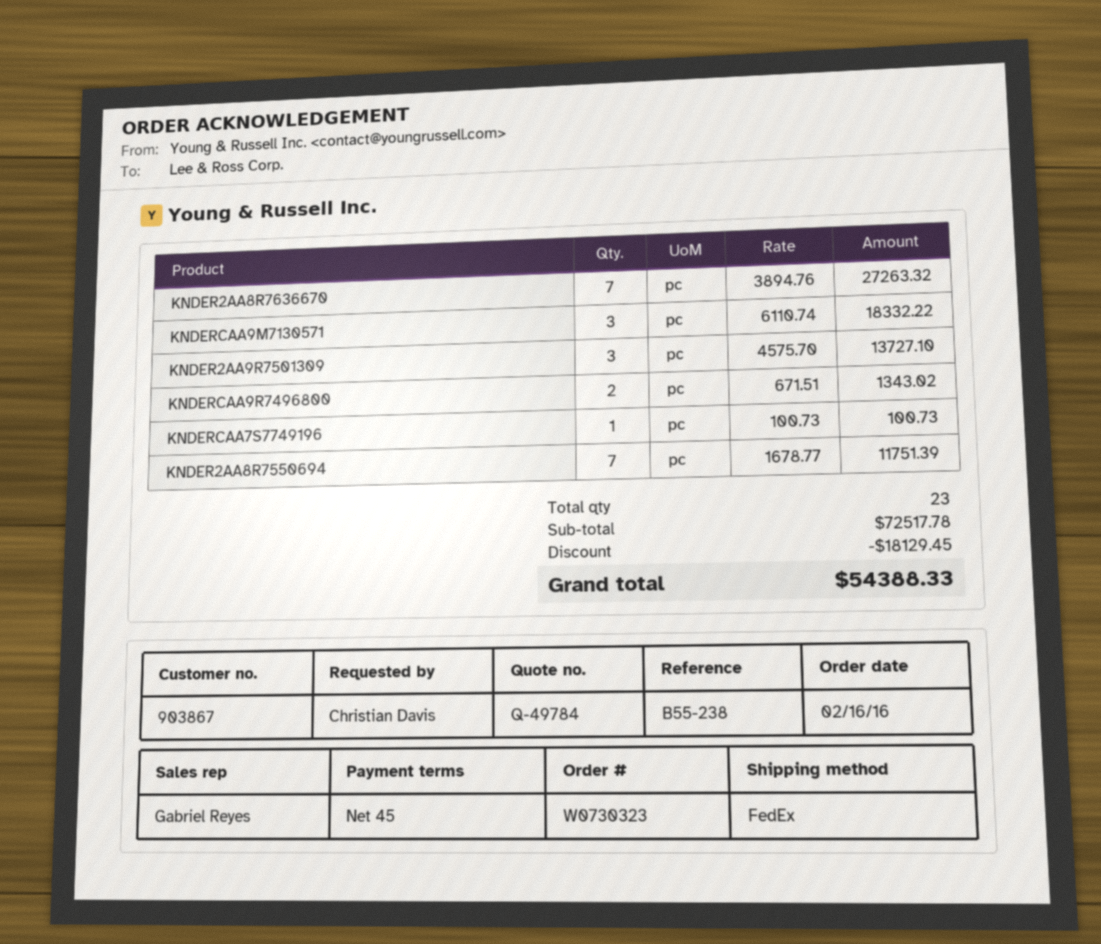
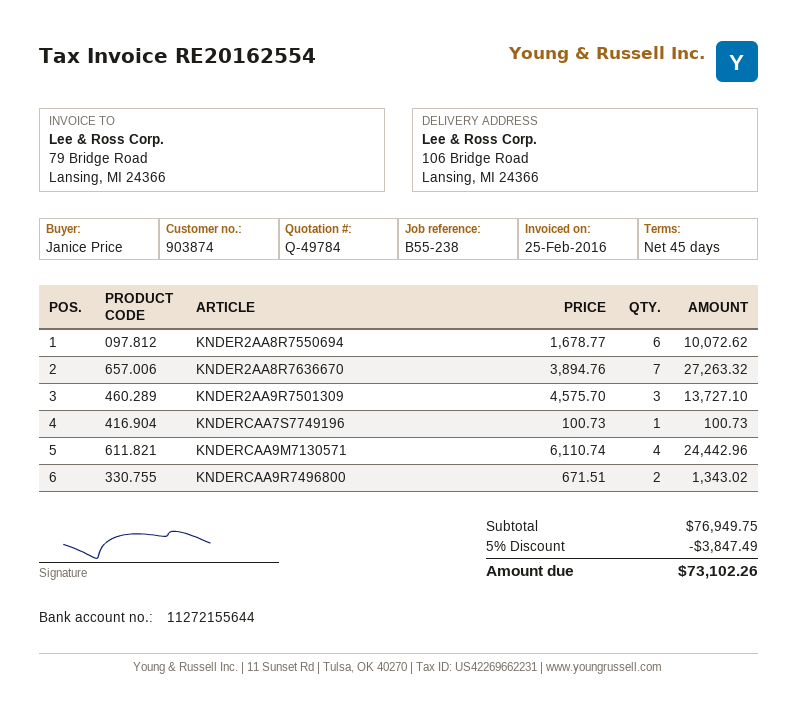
customer number: 903867 -> 903874
ordered by: Christian Davis -> Janice Price
KNDERCAA9M7130571: 3 x 6110.74 = 18332.22 -> 4 x 6110.74 = 24442.96
KNDER2AA8R7550694: 7 x 1678.77 = 11751.39 -> 6 x 1678.77 = 10072.62
subtotal: 72517.78 -> 76949.75
discount: 18129.45 -> 3847.49
total: 54388.33 -> 73102.26

